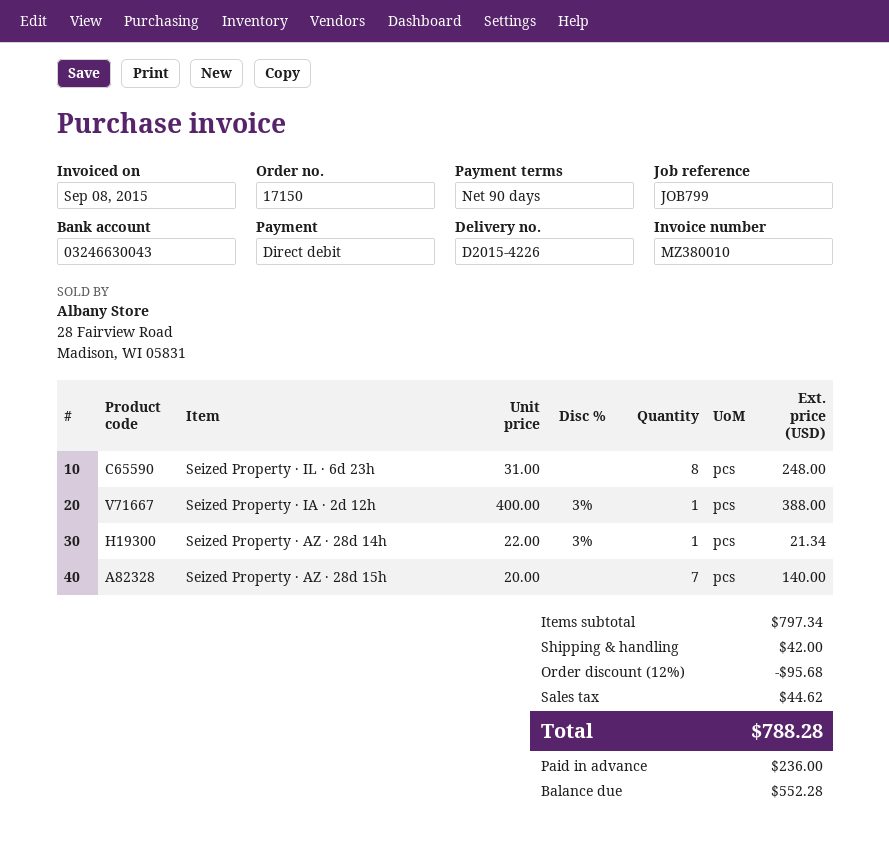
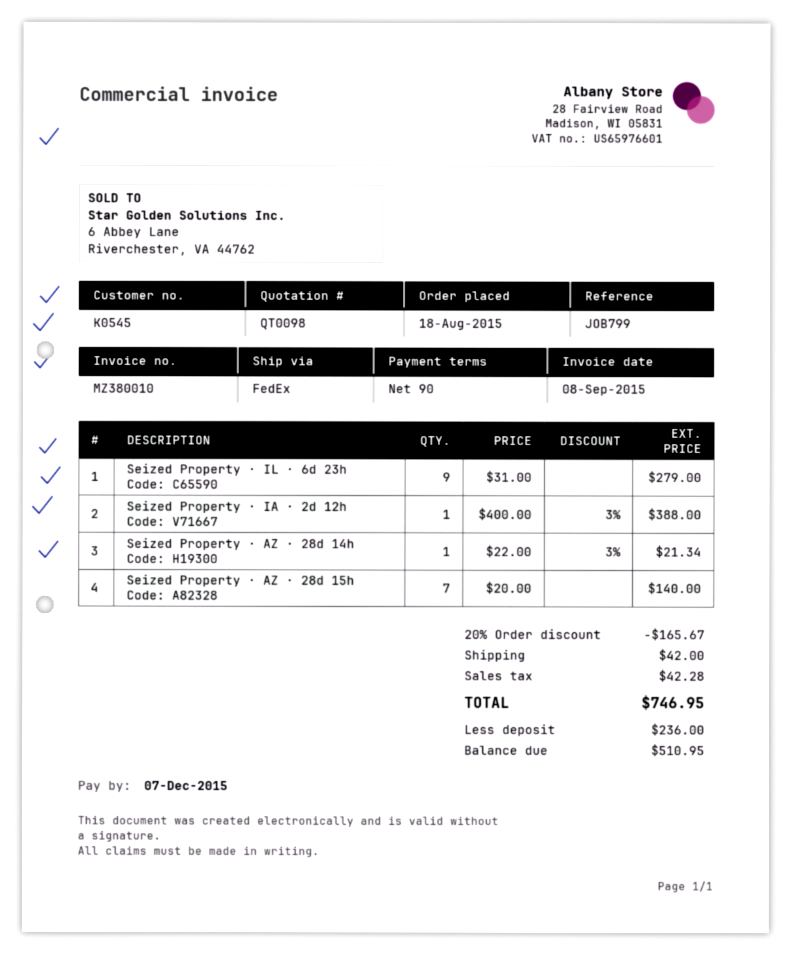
Seized Property · IL · 6d 23h: 8 x 31.00 = 248.00 -> 9 x 31.00 = 279.00
discount: 12% = 95.68 -> 20% = 165.67
tax: 44.62 -> 42.28
total: 788.28 -> 746.95
balance: 552.28 -> 510.95

